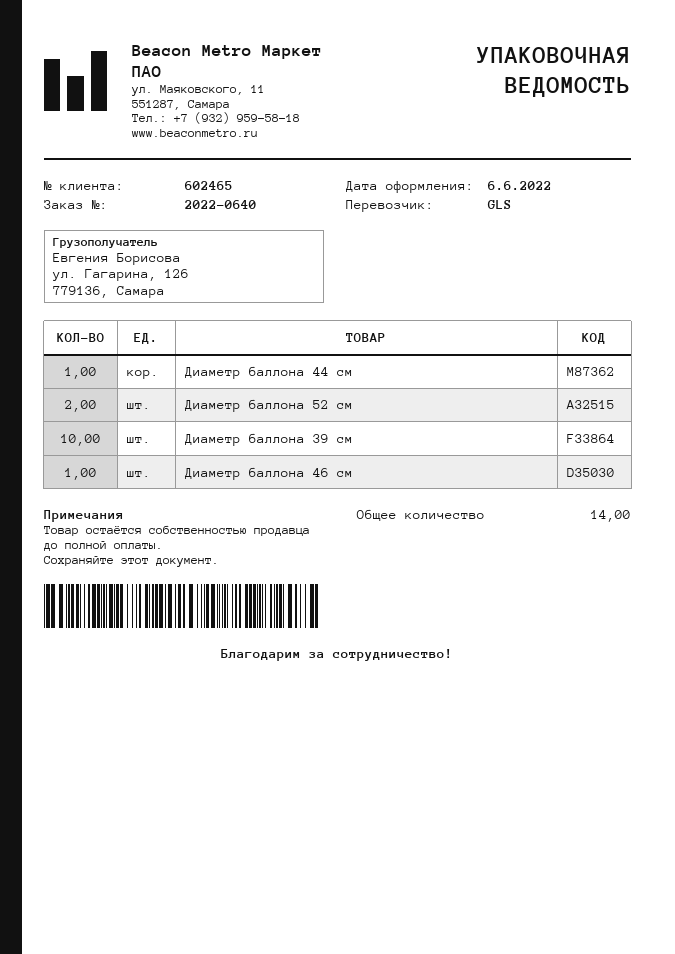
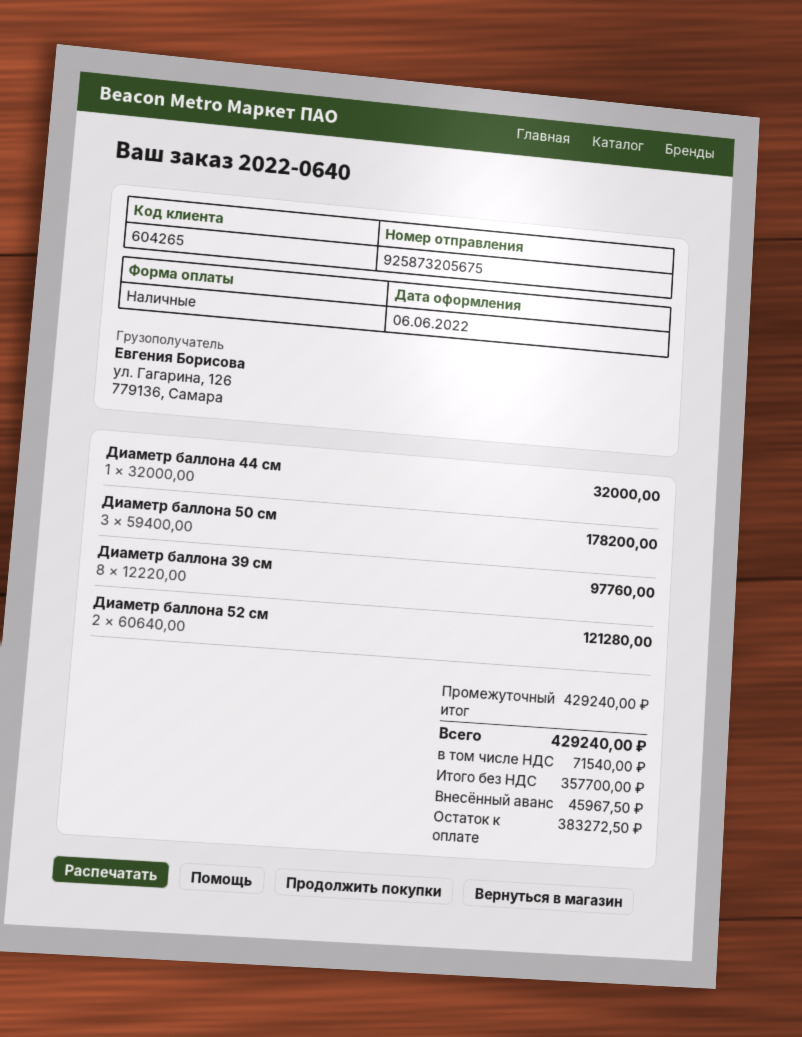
customer number: 602465 -> 604265
Диаметр баллона 39 см: 10 -> 8
Диаметр баллона 46 см: 1 -> none
Диаметр баллона 50 см: none -> 3

